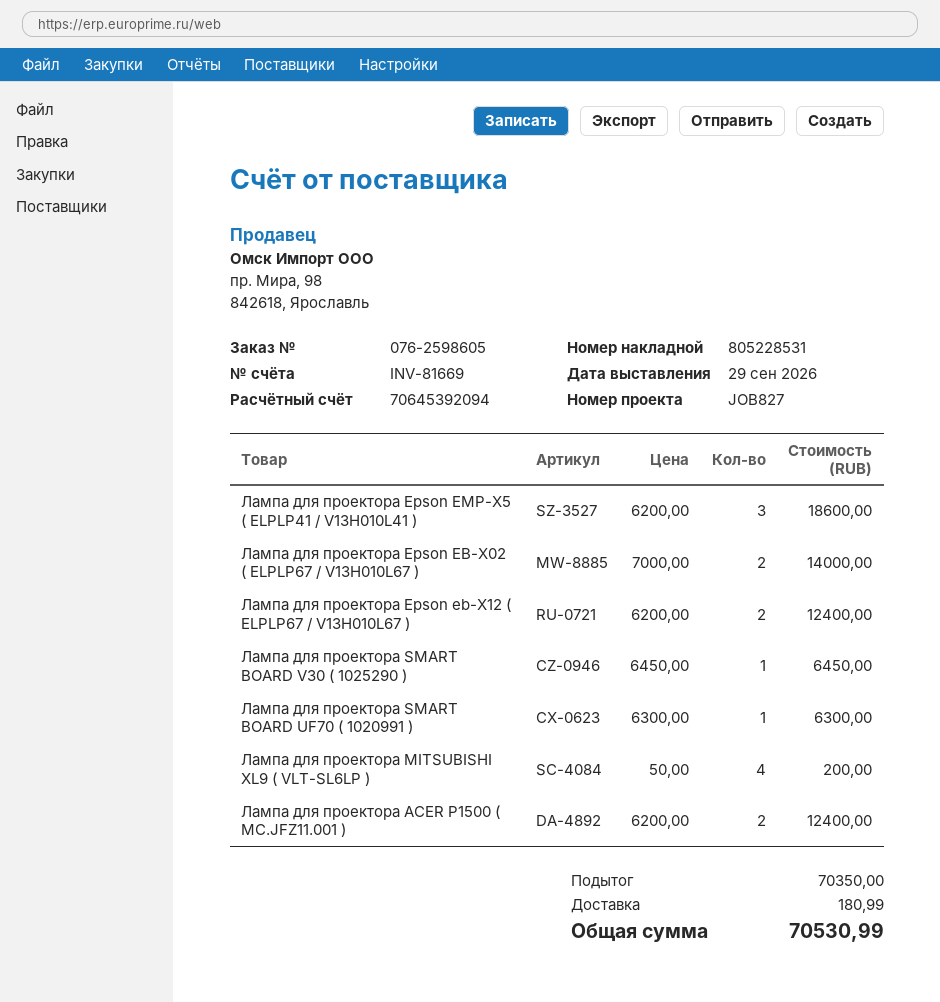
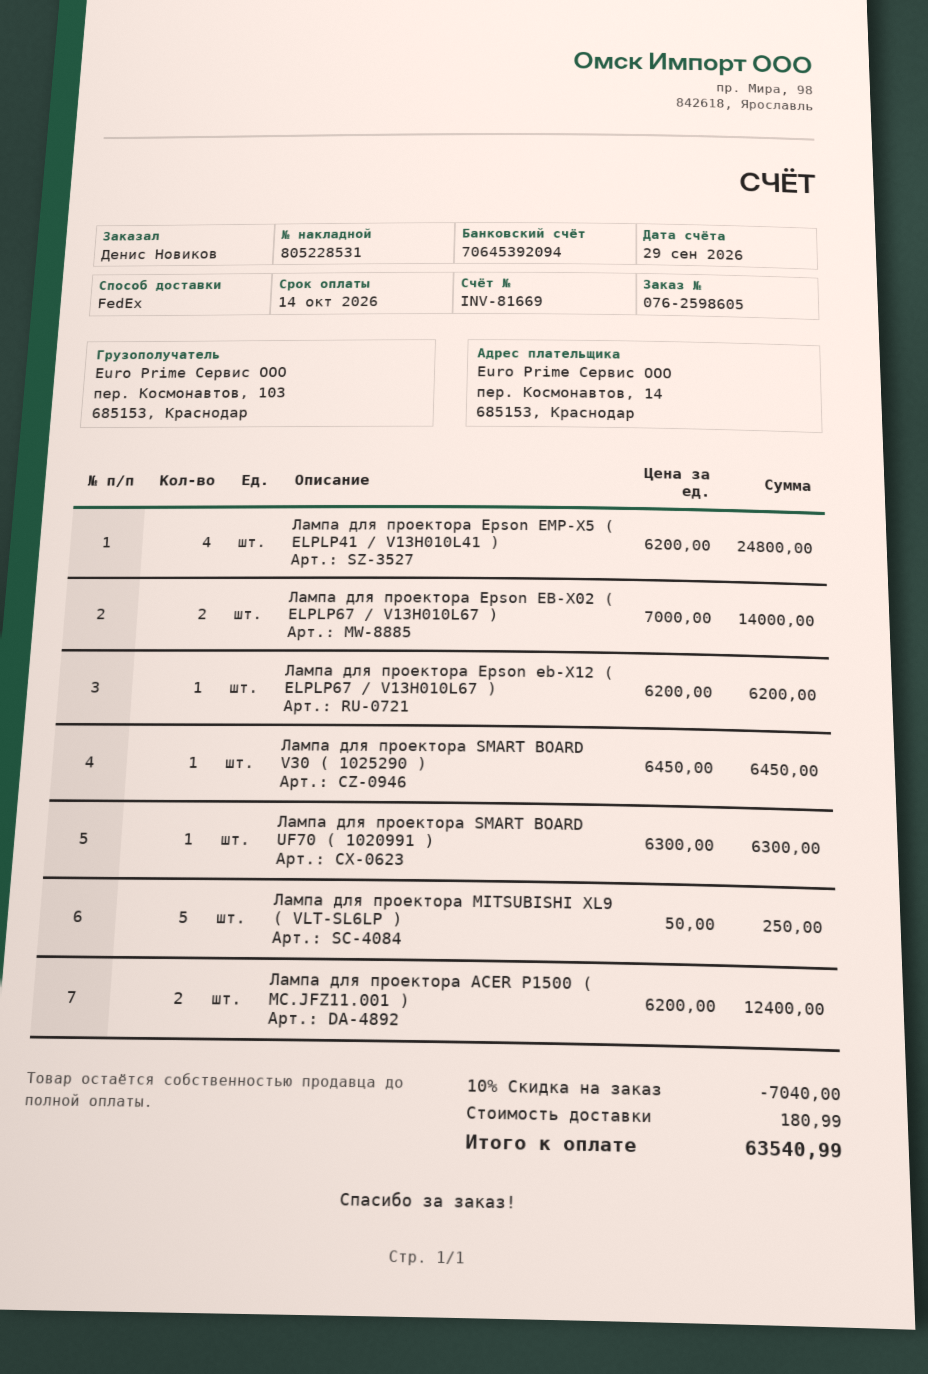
Лампа для проектора Epson EMP-X5 ( ELPLP41 / V13H010L41 ): 3 x 6200.00 = 18600.00 -> 4 x 6200.00 = 24800.00
Лампа для проектора Epson eb-X12 ( ELPLP67 / V13H010L67 ): 2 x 6200.00 = 12400.00 -> 1 x 6200.00 = 6200.00
Лампа для проектора MITSUBISHI XL9 ( VLT-SL6LP ): 4 x 50.00 = 200.00 -> 5 x 50.00 = 250.00
discount: none -> 10% = 7040.00
total: 70530.99 -> 63540.99

